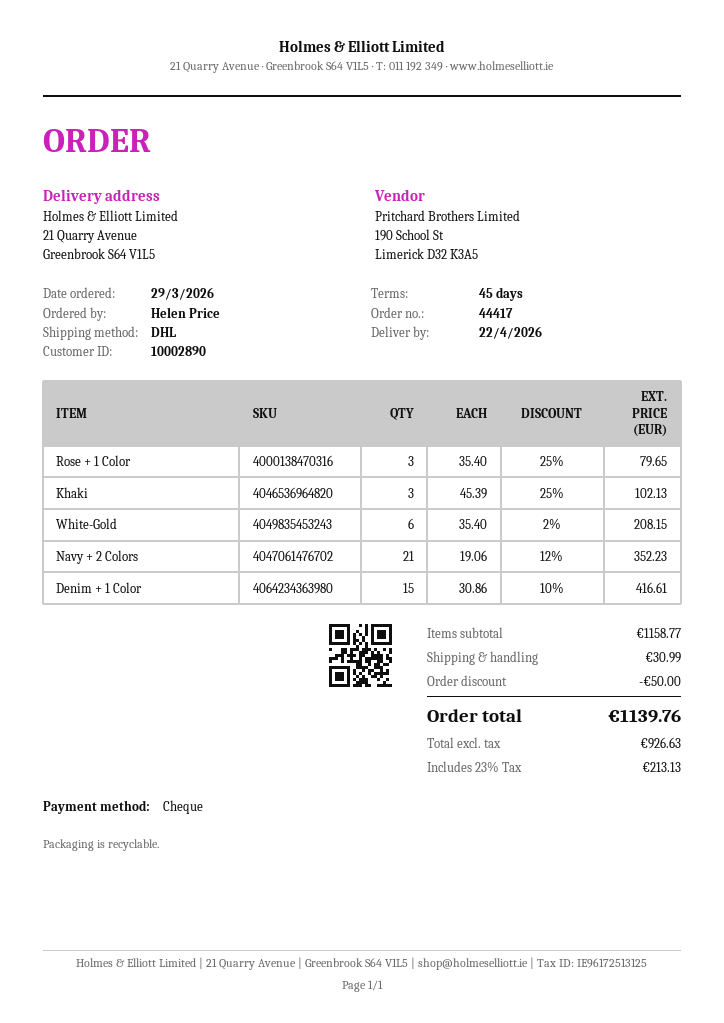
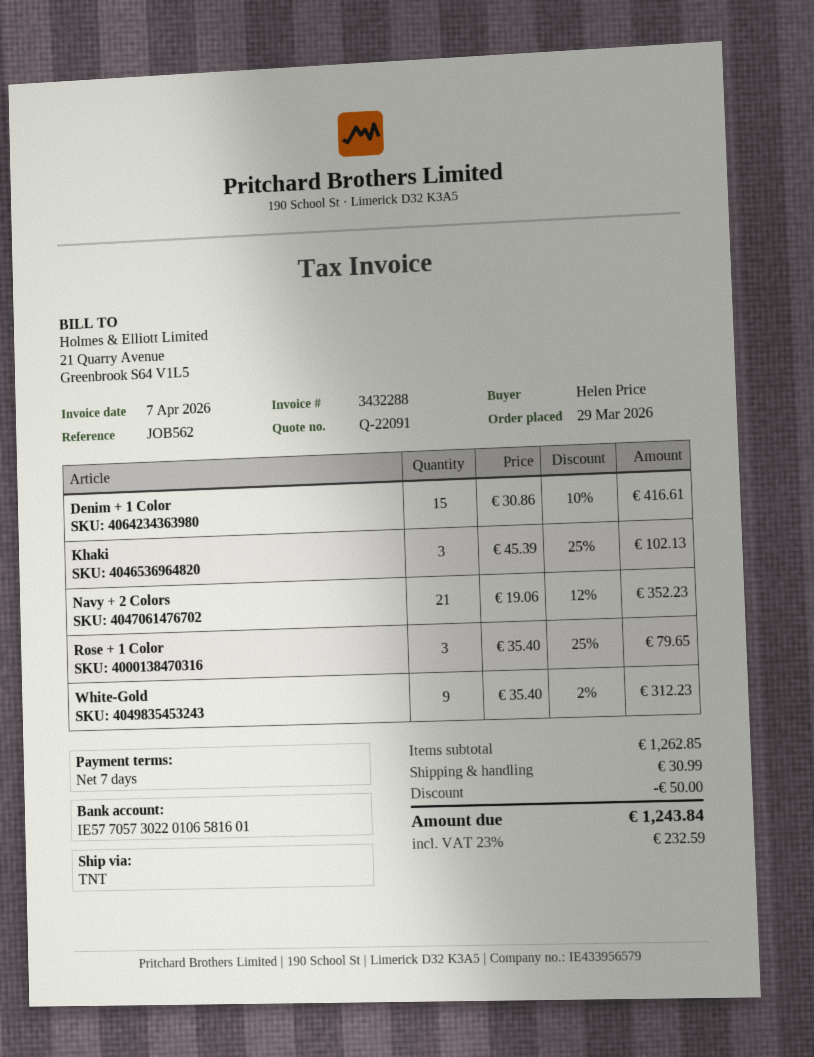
payment terms: 45 days -> 7 days
shipping method: DHL -> TNT
White-Gold: 6 x 35.40 - 2% = 208.15 -> 9 x 35.40 - 2% = 312.23
subtotal: 1158.77 -> 1262.85
tax: 23% = 213.13 -> 23% = 232.59
total: 1139.76 -> 1243.84

